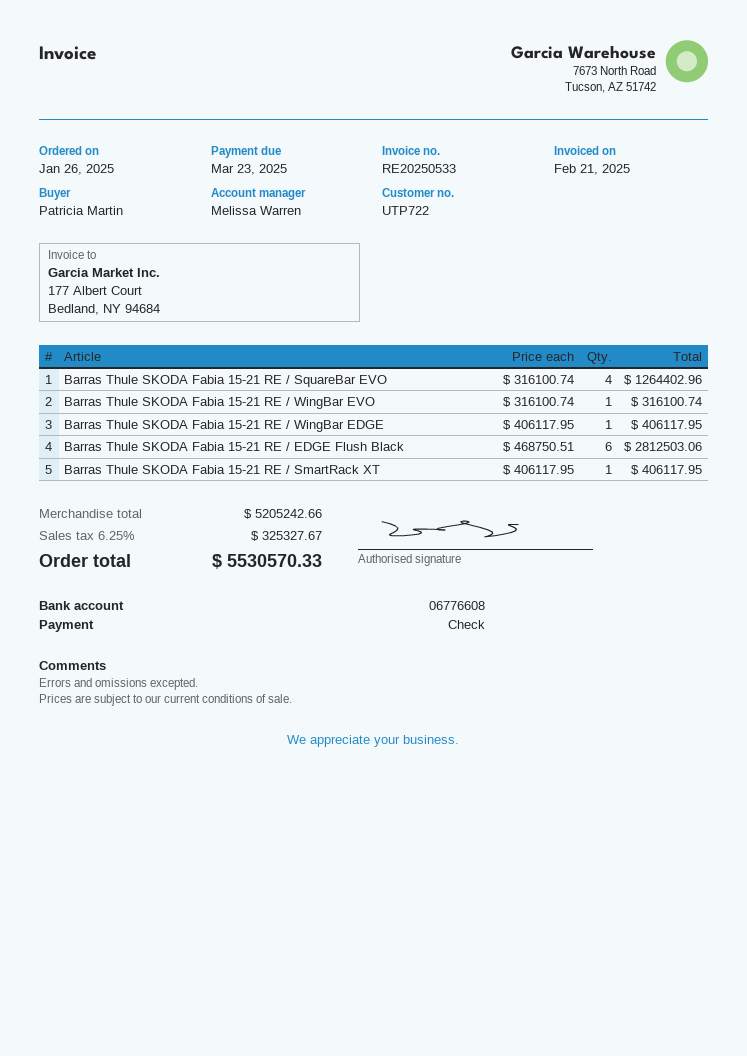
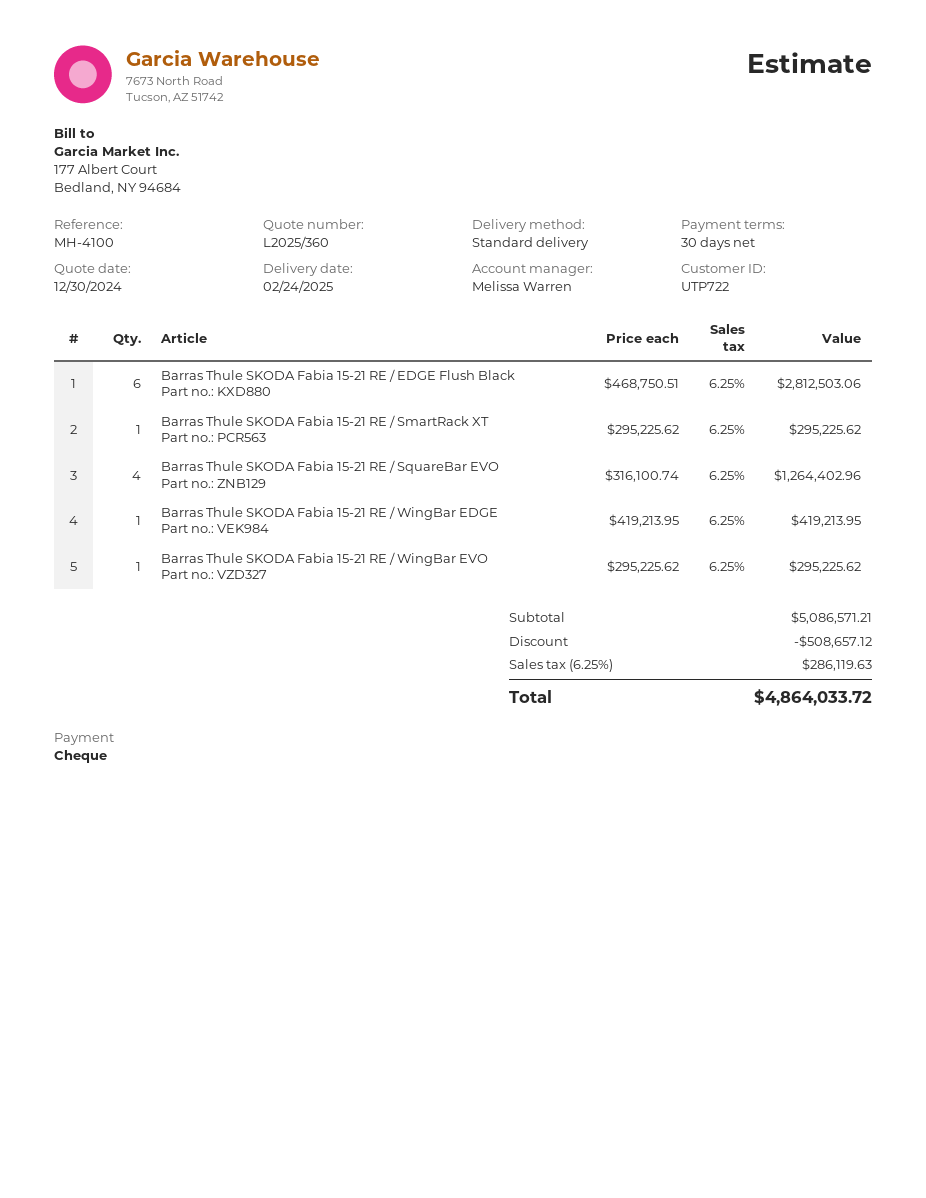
Barras Thule SKODA Fabia 15-21 RE / WingBar EVO: 1 x 316100.74 = 316100.74 -> 1 x 295225.62 = 295225.62
Barras Thule SKODA Fabia 15-21 RE / WingBar EDGE: 1 x 406117.95 = 406117.95 -> 1 x 419213.95 = 419213.95
Barras Thule SKODA Fabia 15-21 RE / SmartRack XT: 1 x 406117.95 = 406117.95 -> 1 x 295225.62 = 295225.62
subtotal: 5205242.66 -> 5086571.21
discount: none -> 508657.12
tax: 6.25% = 325327.67 -> 6.25% = 286119.63
total: 5530570.33 -> 4864033.72

